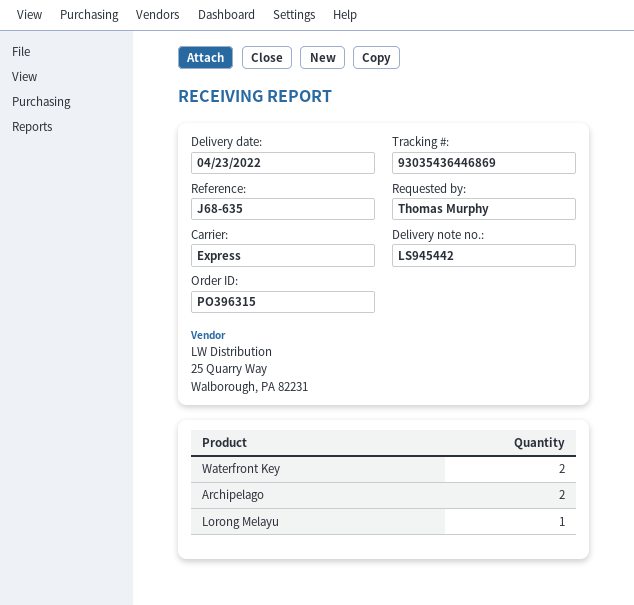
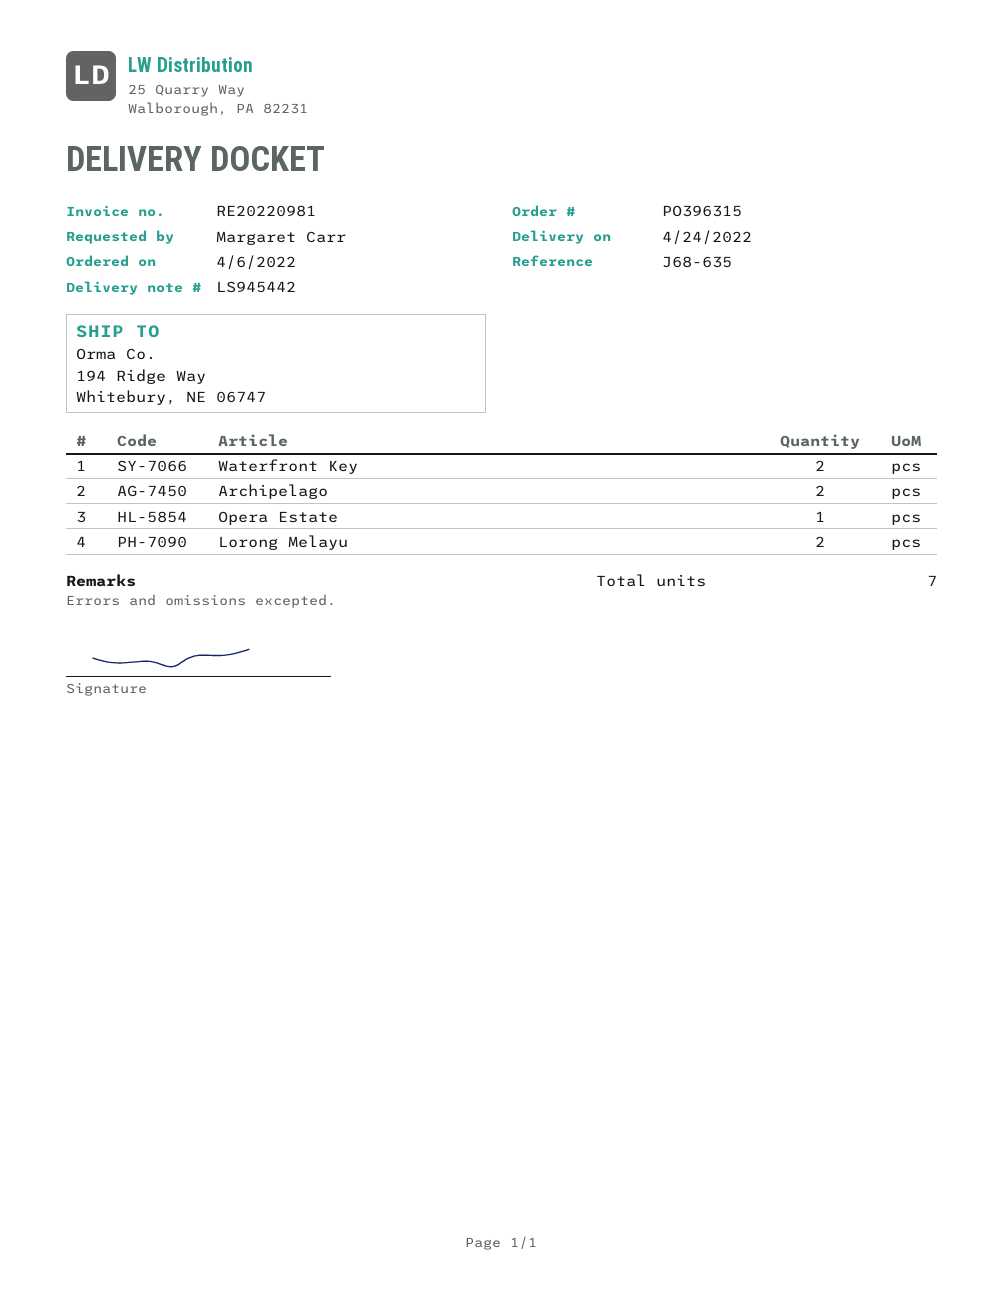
delivery date: 2022-04-23 -> 2022-04-24
ordered by: Thomas Murphy -> Margaret Carr
Lorong Melayu: 1 -> 2
Opera Estate: none -> 1

